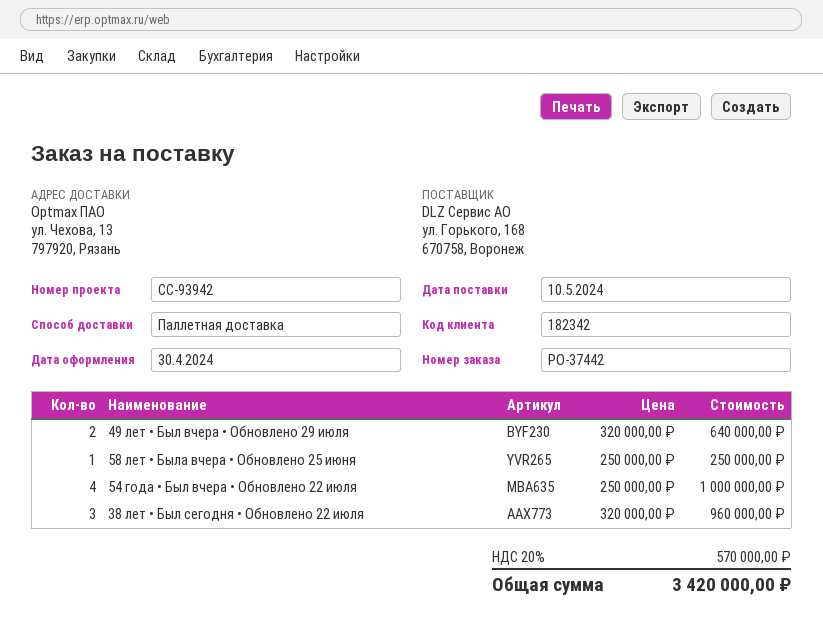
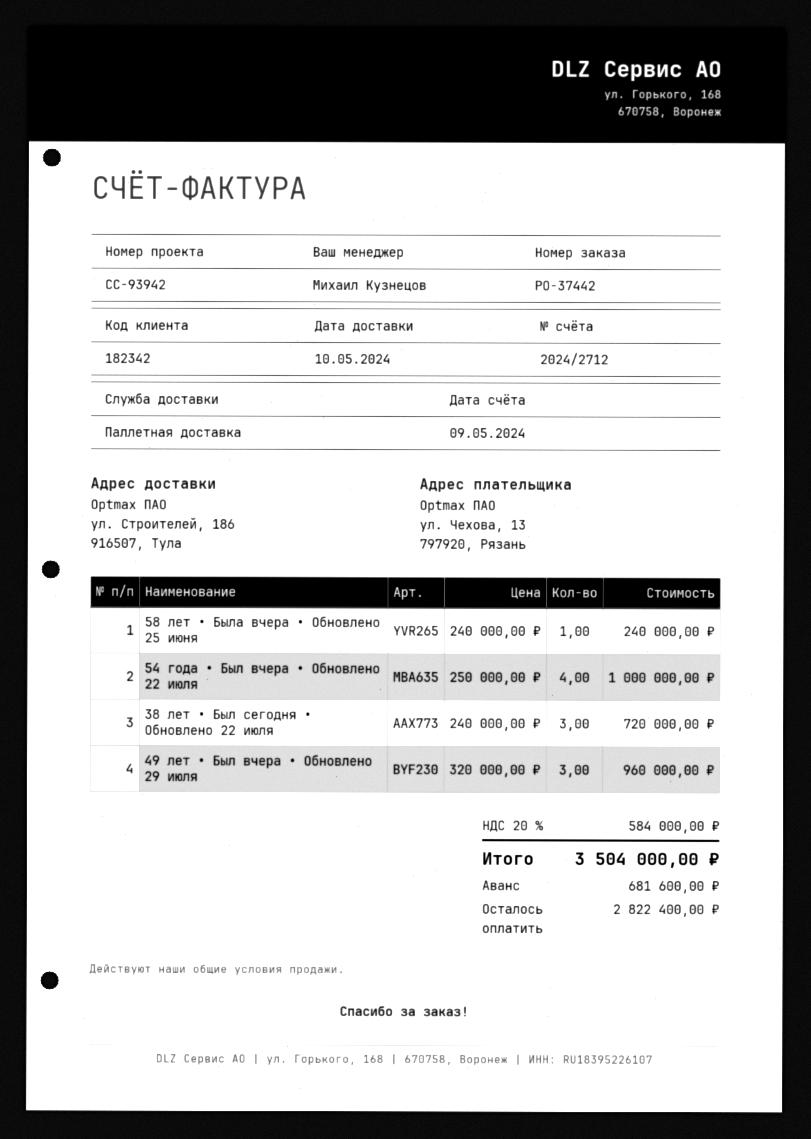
ship to: ул. Чехова, 13, 797920, Рязань -> ул. Строителей, 186, 916507, Тула
49 лет • Был вчера • Обновлено 29 июля: 2 x 320000.00 = 640000.00 -> 3 x 320000.00 = 960000.00
58 лет • Была вчера • Обновлено 25 июня: 1 x 250000.00 = 250000.00 -> 1 x 240000.00 = 240000.00
38 лет • Был сегодня • Обновлено 22 июля: 3 x 320000.00 = 960000.00 -> 3 x 240000.00 = 720000.00
tax: 20% = 570000.00 -> 20% = 584000.00
total: 3420000.00 -> 3504000.00

